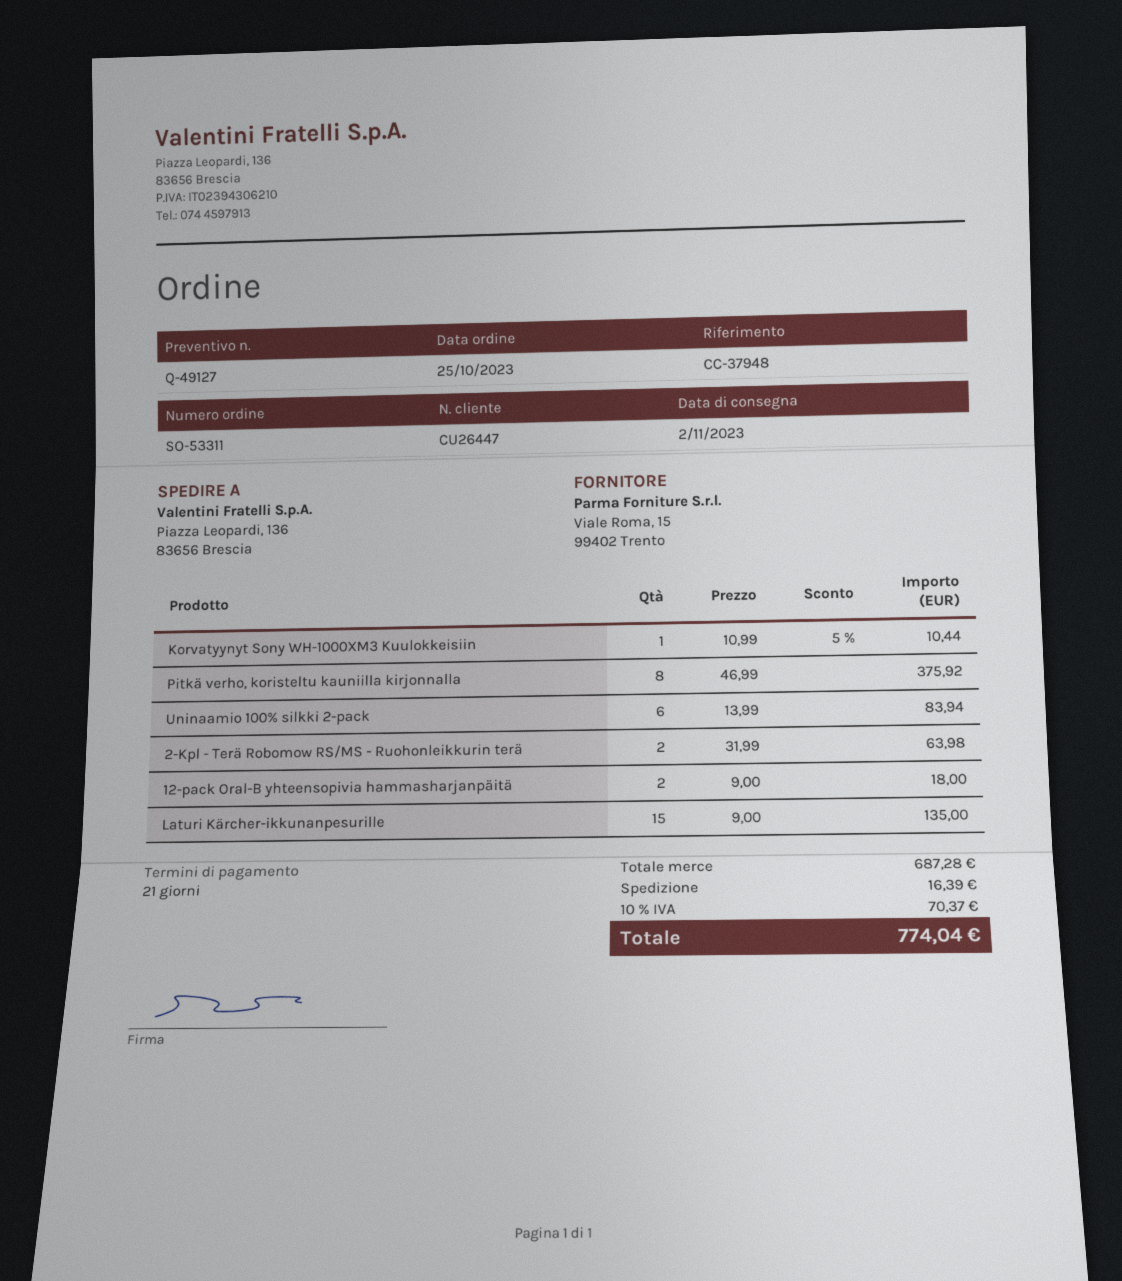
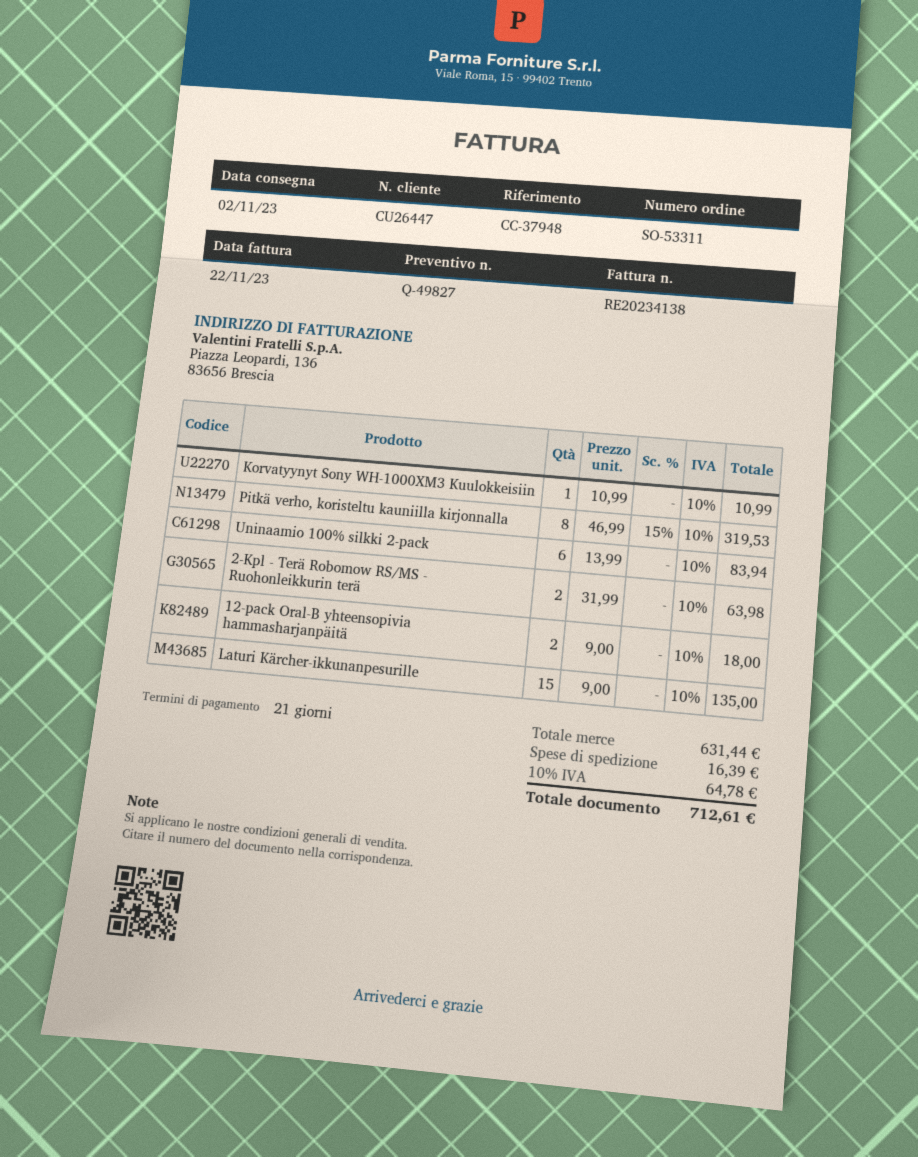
quote number: Q-49127 -> Q-49827
Korvatyynyt Sony WH-1000XM3 Kuulokkeisiin: 1 x 10.99 - 5% = 10.44 -> 1 x 10.99 = 10.99
Pitkä verho, koristeltu kauniilla kirjonnalla: 8 x 46.99 = 375.92 -> 8 x 46.99 - 15% = 319.53
subtotal: 687.28 -> 631.44
tax: 10% = 70.37 -> 10% = 64.78
total: 774.04 -> 712.61

